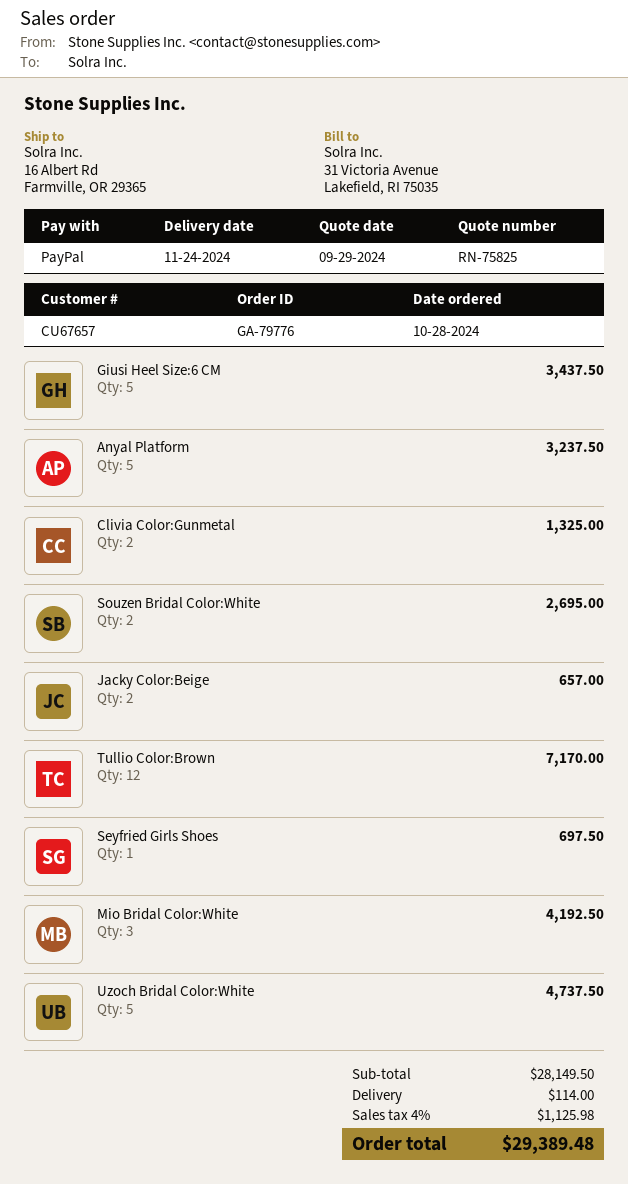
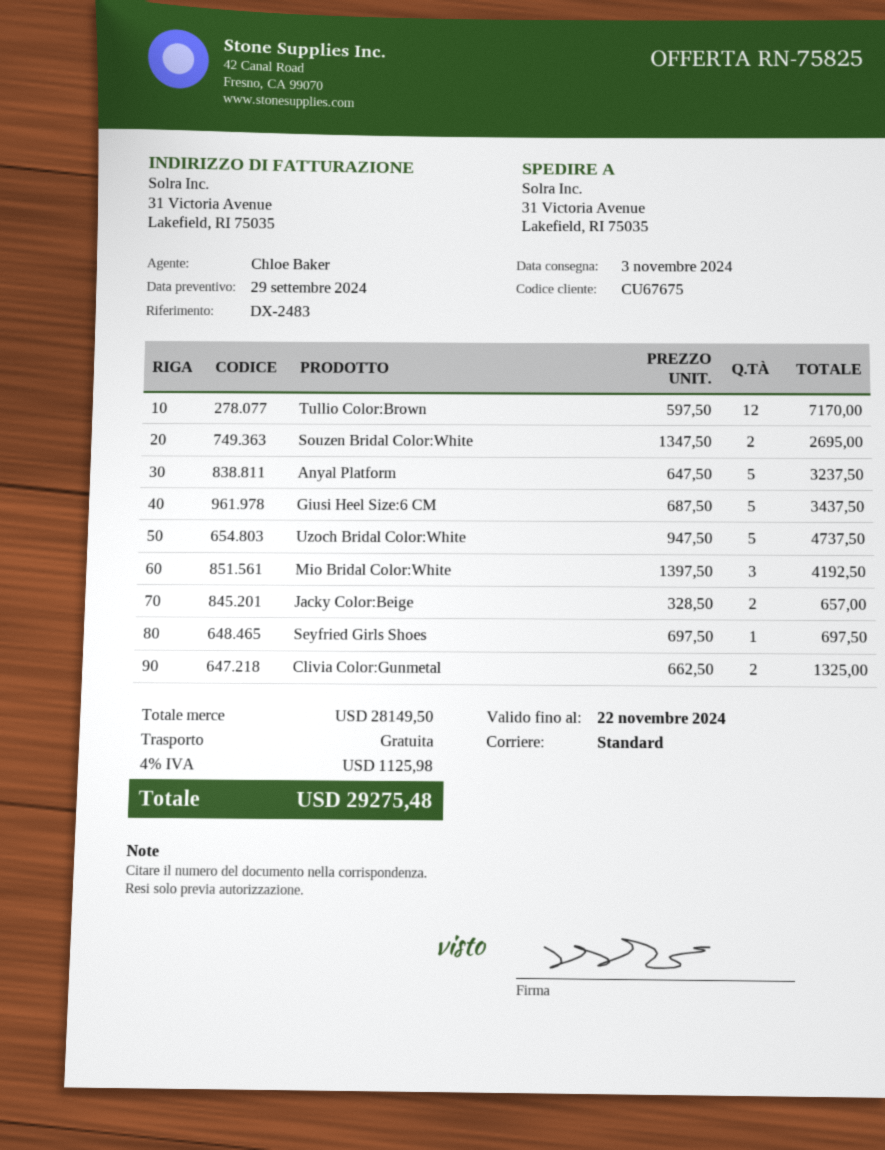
delivery date: 2024-11-24 -> 2024-11-03
customer number: CU67657 -> CU67675
ship to: 16 Albert Rd, Farmville, OR 29365 -> 31 Victoria Avenue, Lakefield, RI 75035
shipping: 114.00 -> 0.00
total: 29389.48 -> 29275.48

